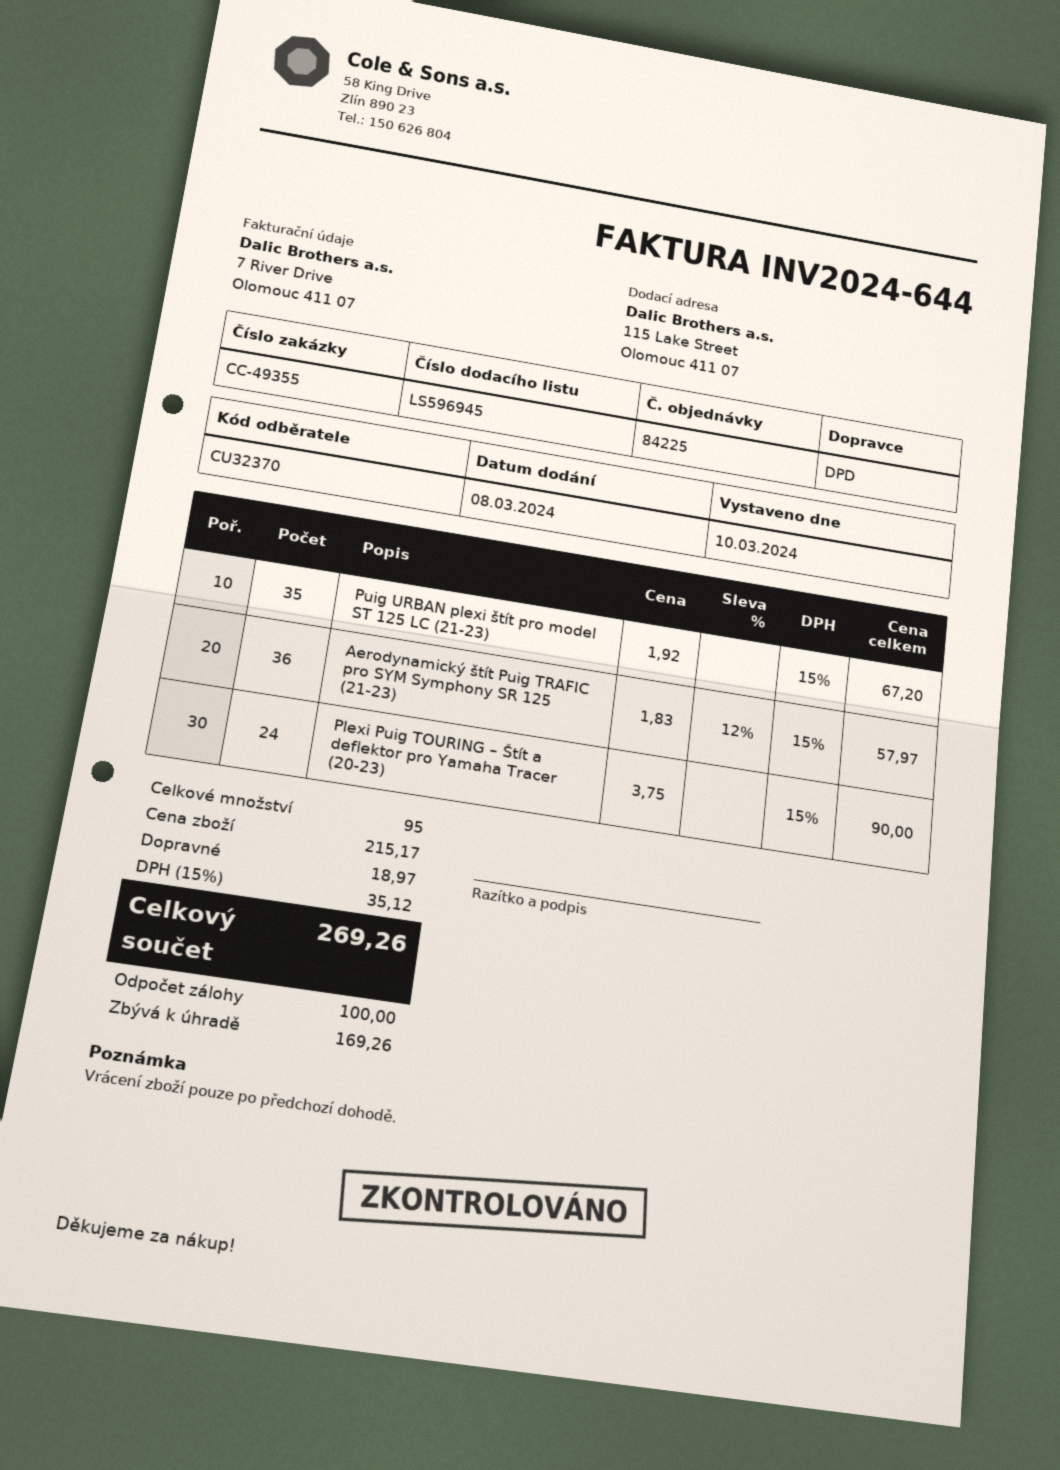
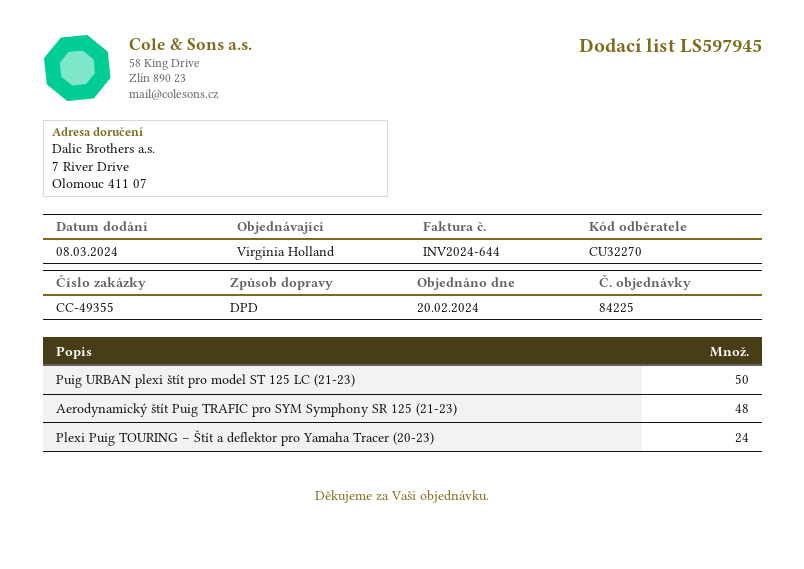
delivery note number: LS596945 -> LS597945
customer number: CU32370 -> CU32270
ship to: 115 Lake Street, Olomouc 411 07 -> 7 River Drive, Olomouc 411 07
Puig URBAN plexi štít pro model ST 125 LC (21-23): 35 -> 50
Aerodynamický štít Puig TRAFIC pro SYM Symphony SR 125 (21-23): 36 -> 48

